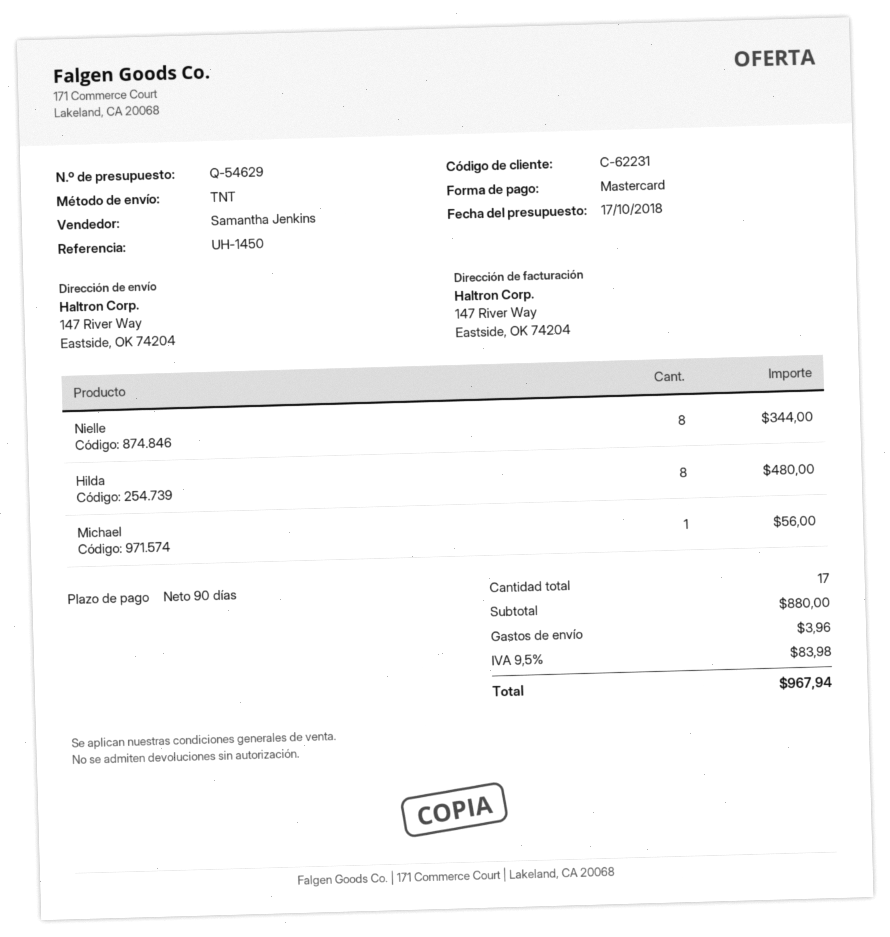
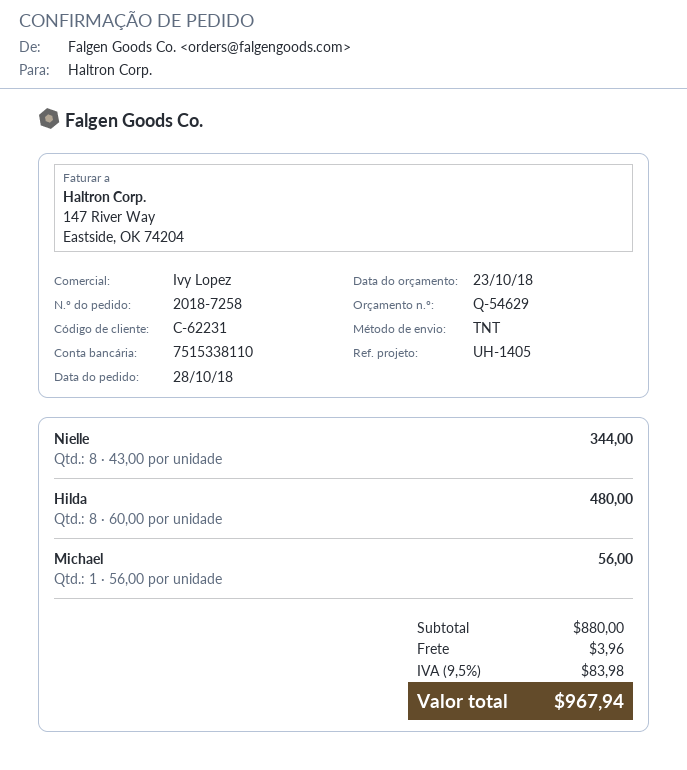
quote date: 2018-10-17 -> 2018-10-23
reference: UH-1450 -> UH-1405
sales rep: Samantha Jenkins -> Ivy Lopez

